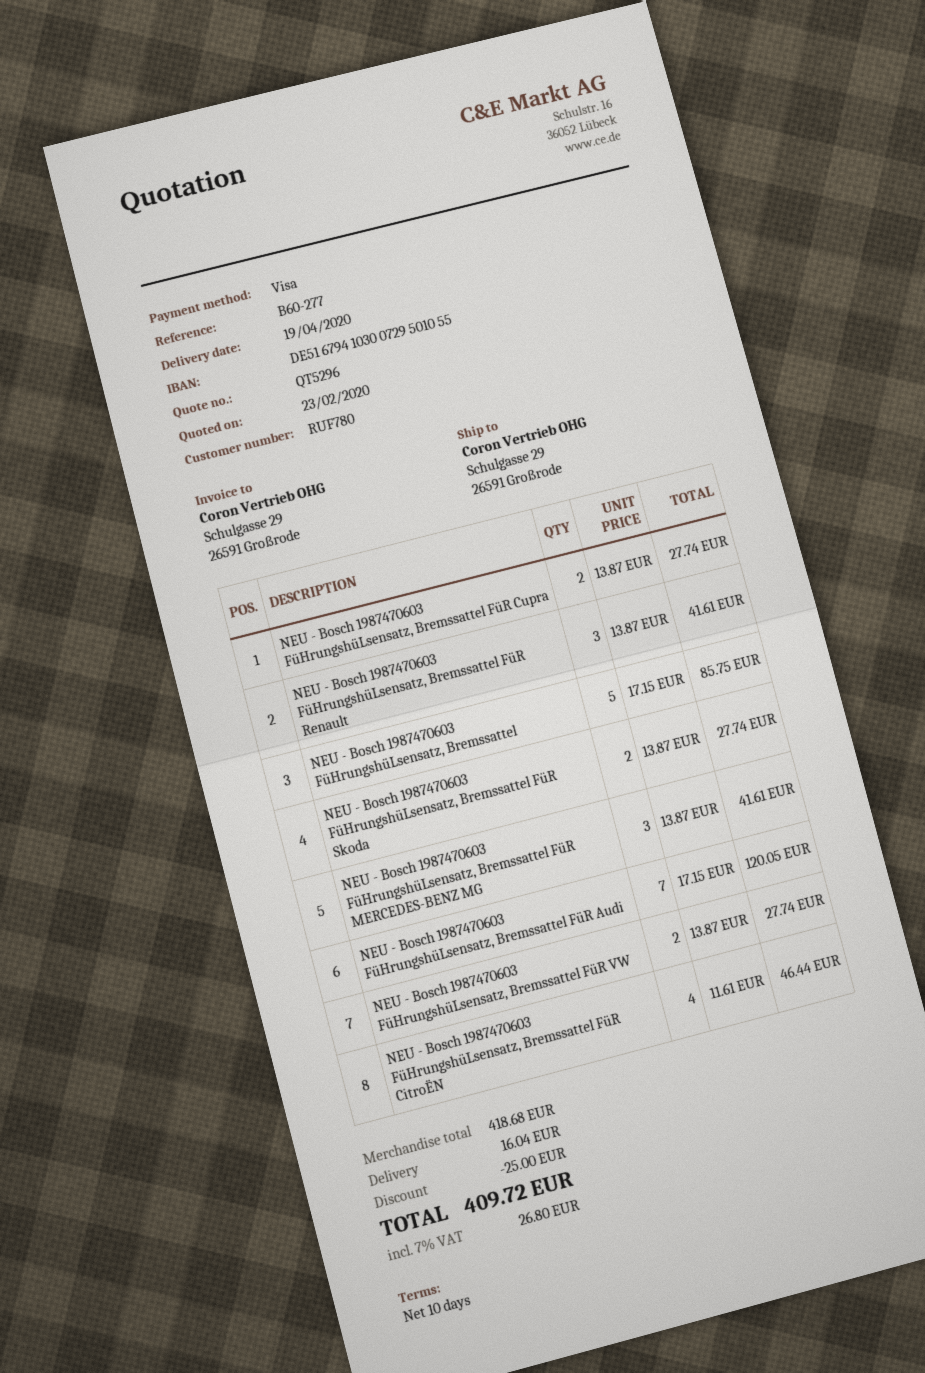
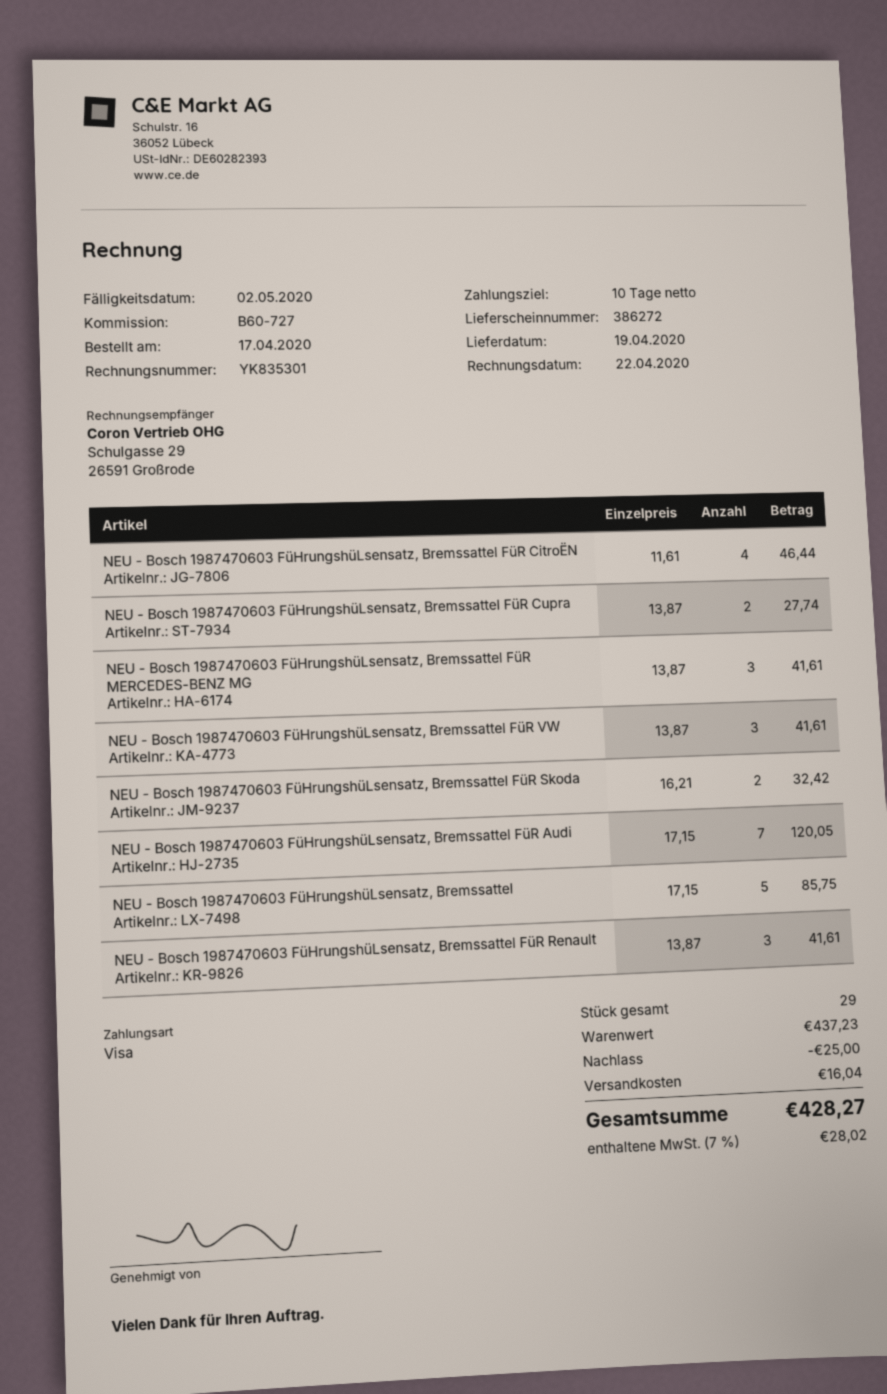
reference: B60-277 -> B60-727
NEU - Bosch 1987470603 FüHrungshüLsensatz, Bremssattel FüR Skoda: 2 x 13.87 = 27.74 -> 2 x 16.21 = 32.42
NEU - Bosch 1987470603 FüHrungshüLsensatz, Bremssattel FüR VW: 2 x 13.87 = 27.74 -> 3 x 13.87 = 41.61
subtotal: 418.68 -> 437.23
tax: 7% = 26.80 -> 7% = 28.02
total: 409.72 -> 428.27

